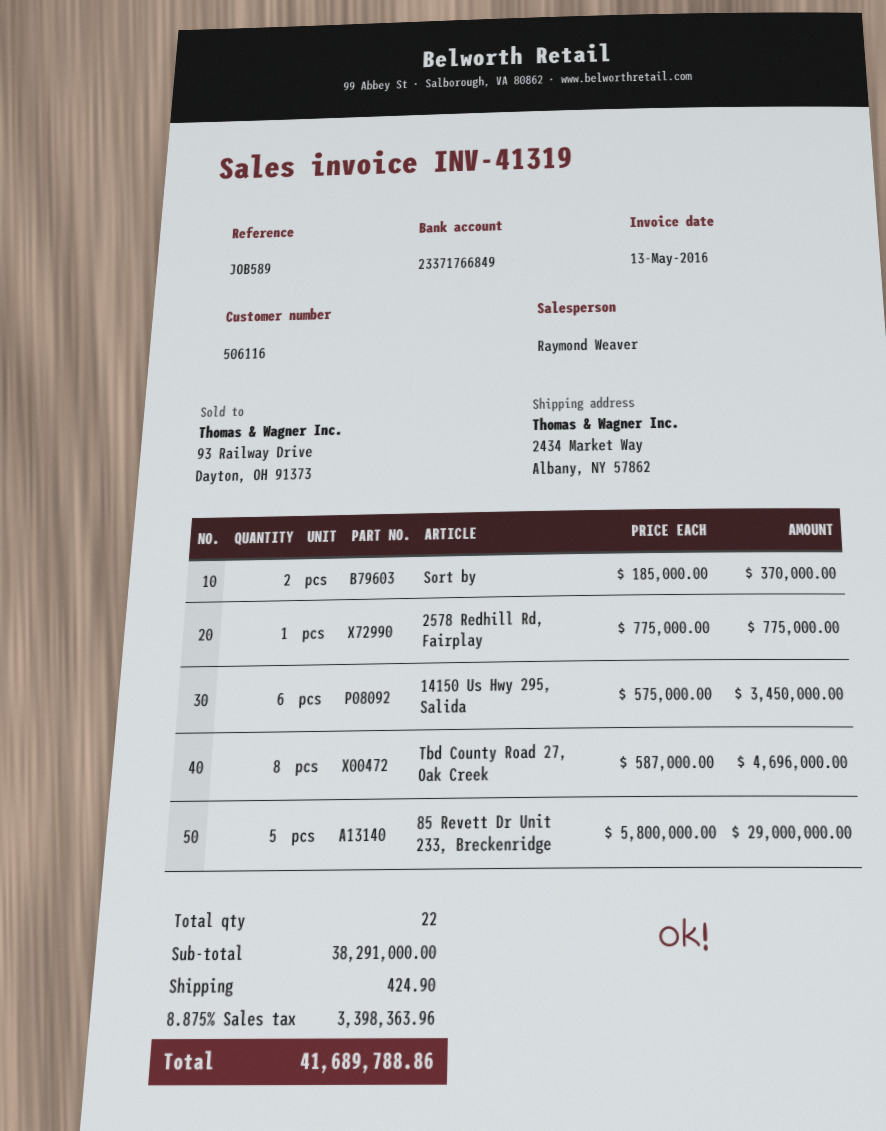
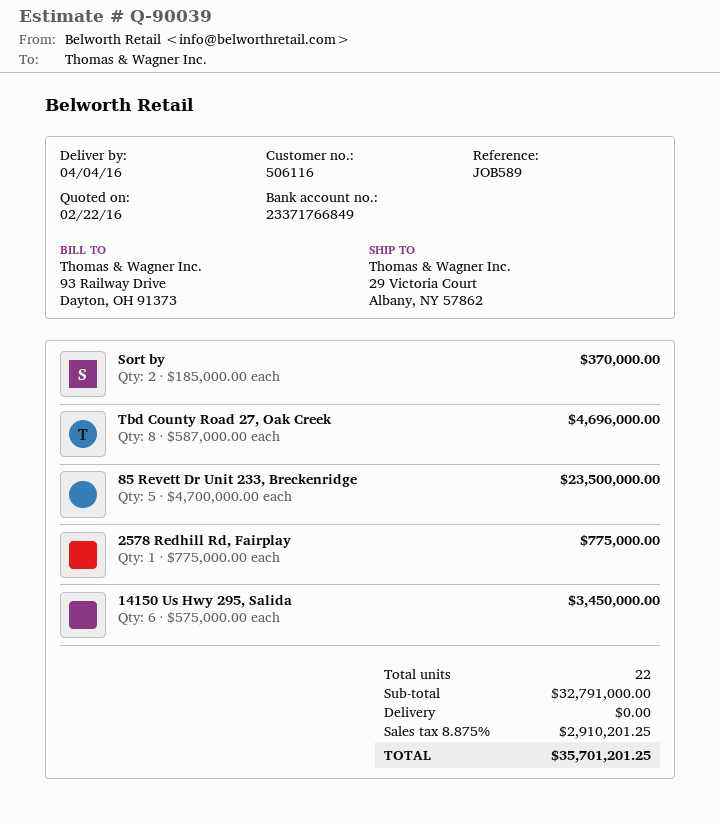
ship to: 2434 Market Way, Albany, NY 57862 -> 29 Victoria Court, Albany, NY 57862
85 Revett Dr Unit 233, Breckenridge: 5 x 5800000.00 = 29000000.00 -> 5 x 4700000.00 = 23500000.00
subtotal: 38291000.00 -> 32791000.00
shipping: 424.90 -> 0.00
tax: 8.875% = 3398363.96 -> 8.875% = 2910201.25
total: 41689788.86 -> 35701201.25

